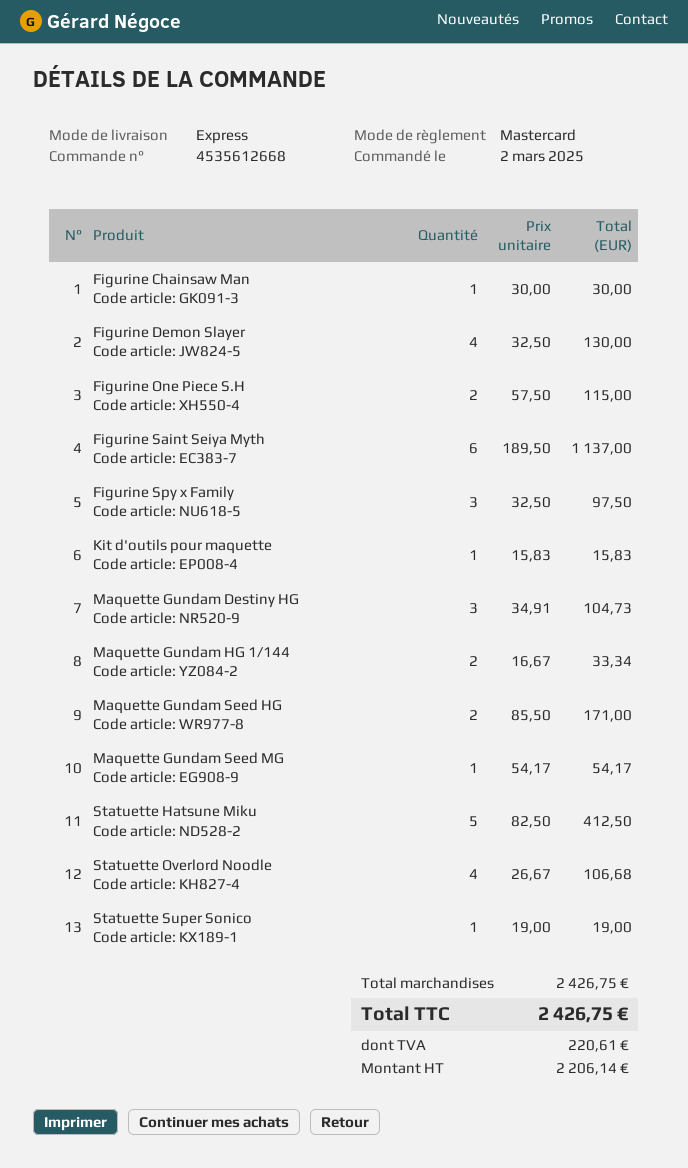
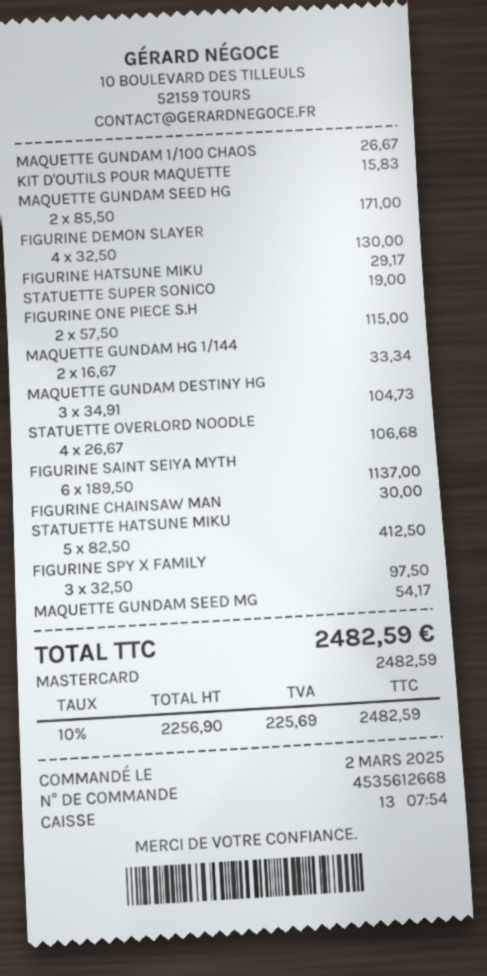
MAQUETTE GUNDAM 1/100 CHAOS: none -> 1 x 26.67 = 26.67
FIGURINE HATSUNE MIKU: none -> 1 x 29.17 = 29.17
net: 2206.14 -> 2256.90
tax: 220.61 -> 225.69
total: 2426.75 -> 2482.59

